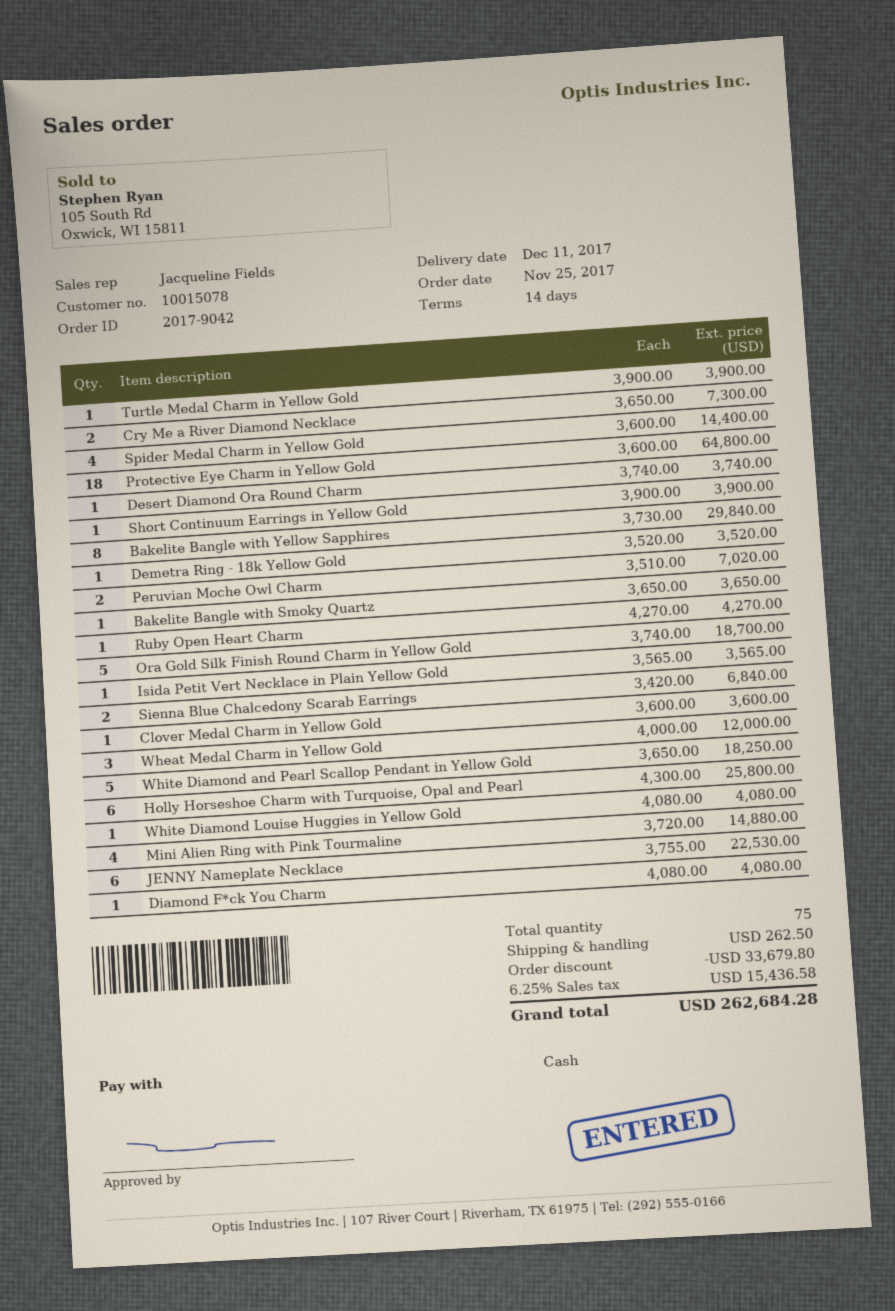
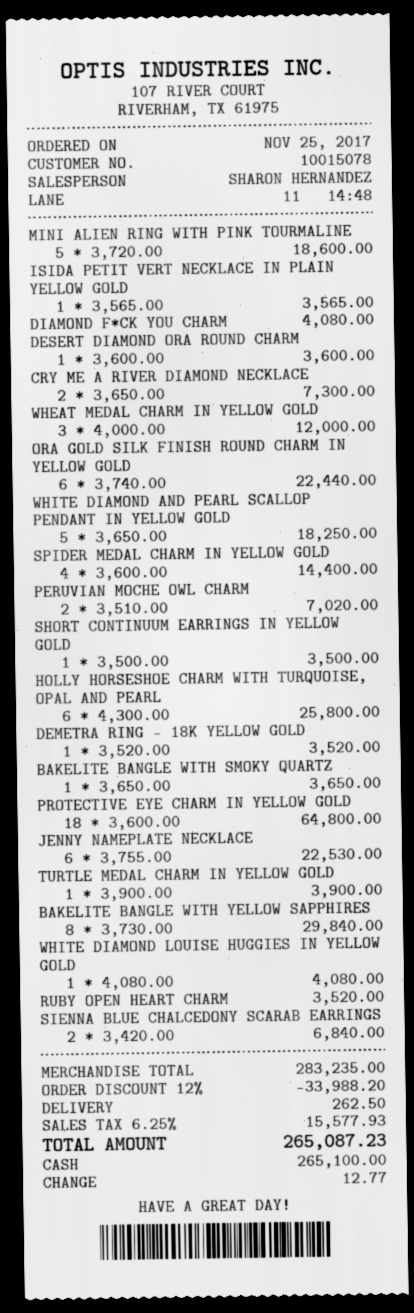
sales rep: Jacqueline Fields -> SHARON HERNANDEZ
Desert Diamond Ora Round Charm: 1 x 3740.00 = 3740.00 -> 1 x 3600.00 = 3600.00
Short Continuum Earrings in Yellow Gold: 1 x 3900.00 = 3900.00 -> 1 x 3500.00 = 3500.00
Ruby Open Heart Charm: 1 x 4270.00 = 4270.00 -> 1 x 3520.00 = 3520.00
Ora Gold Silk Finish Round Charm in Yellow Gold: 5 x 3740.00 = 18700.00 -> 6 x 3740.00 = 22440.00
Clover Medal Charm in Yellow Gold: 1 x 3600.00 = 3600.00 -> none
Mini Alien Ring with Pink Tourmaline: 4 x 3720.00 = 14880.00 -> 5 x 3720.00 = 18600.00
discount: 33679.80 -> 33988.20
tax: 6.25% = 15436.58 -> 6.25% = 15577.93
total: 262684.28 -> 265087.23

